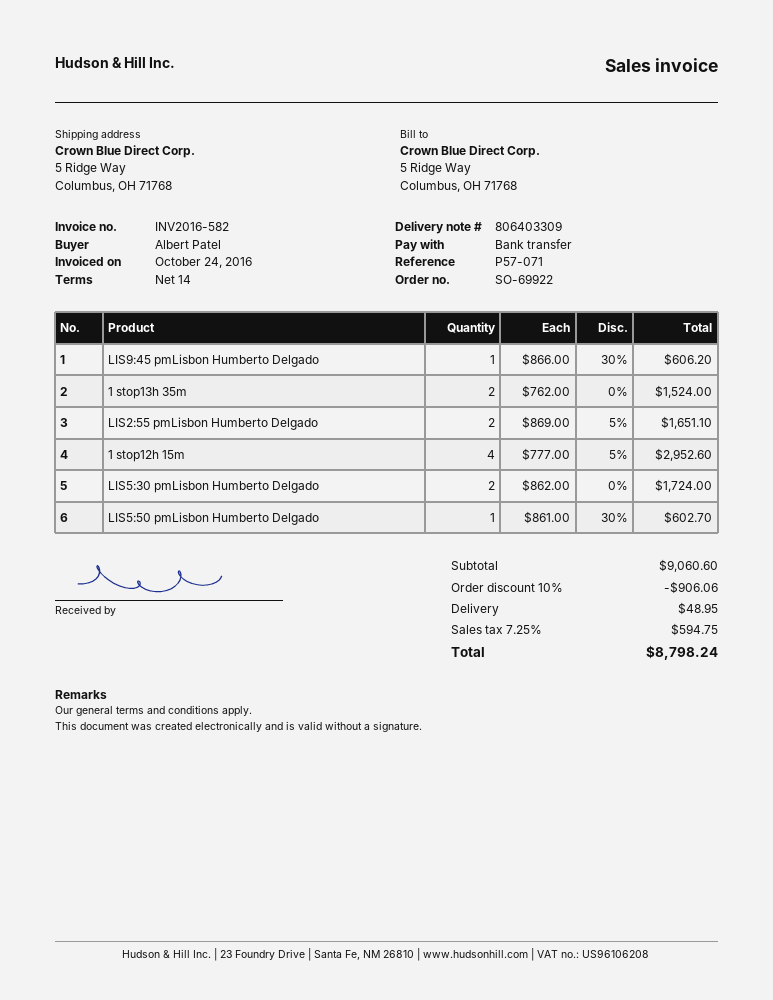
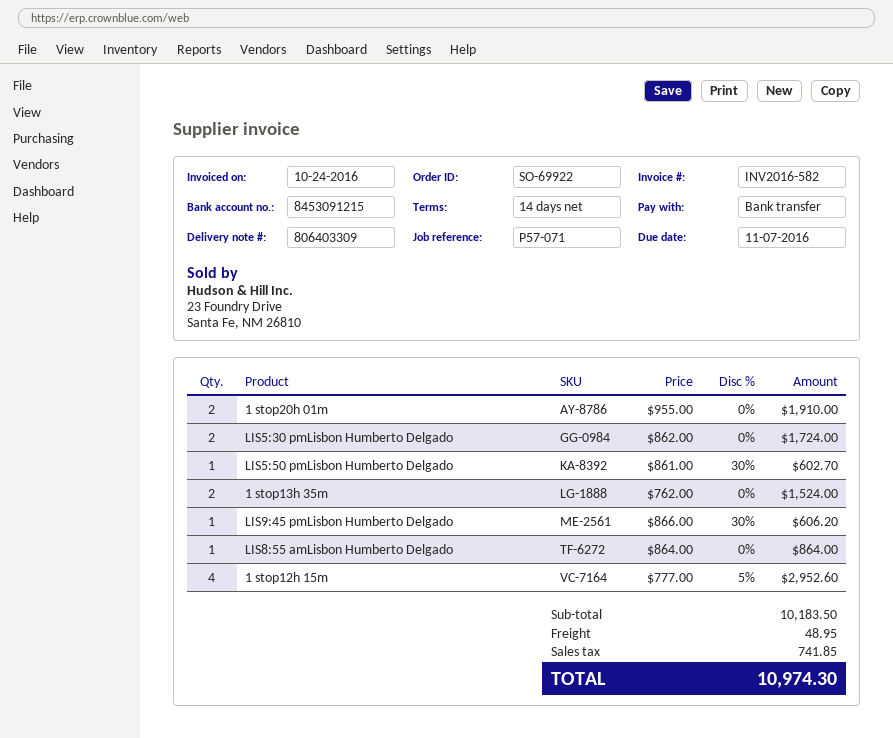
LIS2:55 pmLisbon Humberto Delgado: 2 x 869.00 - 5% = 1651.10 -> none
1 stop20h 01m: none -> 2 x 955.00 = 1910.00
LIS8:55 amLisbon Humberto Delgado: none -> 1 x 864.00 = 864.00
subtotal: 9060.60 -> 10183.50
discount: 10% = 906.06 -> none
tax: 594.75 -> 741.85
total: 8798.24 -> 10974.30

